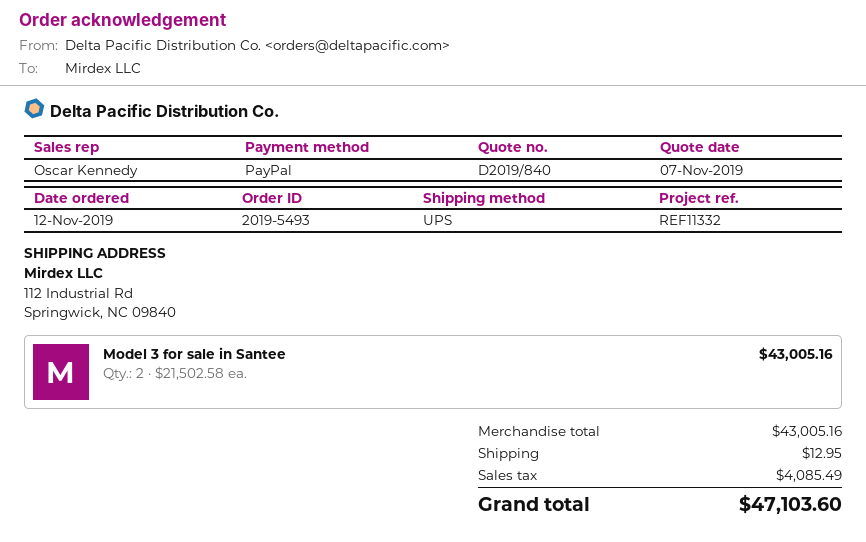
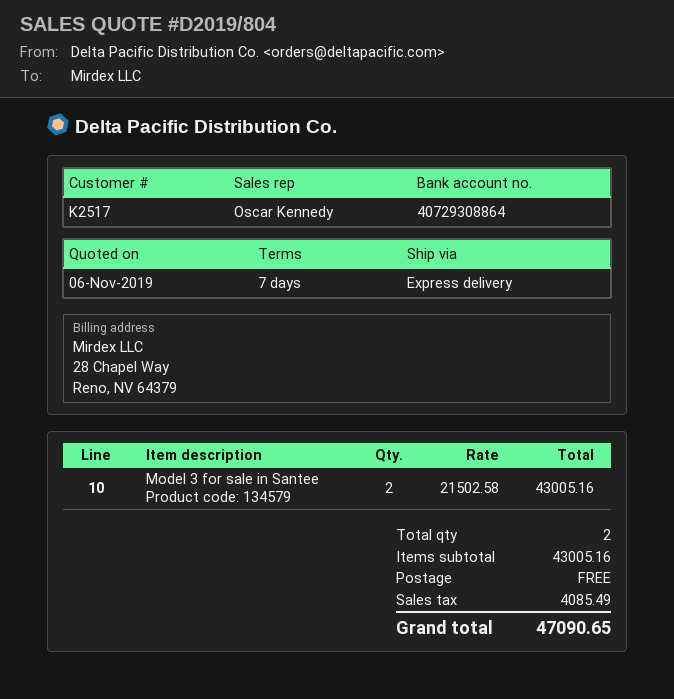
quote number: D2019/840 -> D2019/804
quote date: 2019-11-07 -> 2019-11-06
shipping method: UPS -> express
shipping: 12.95 -> 0.00
total: 47103.60 -> 47090.65

